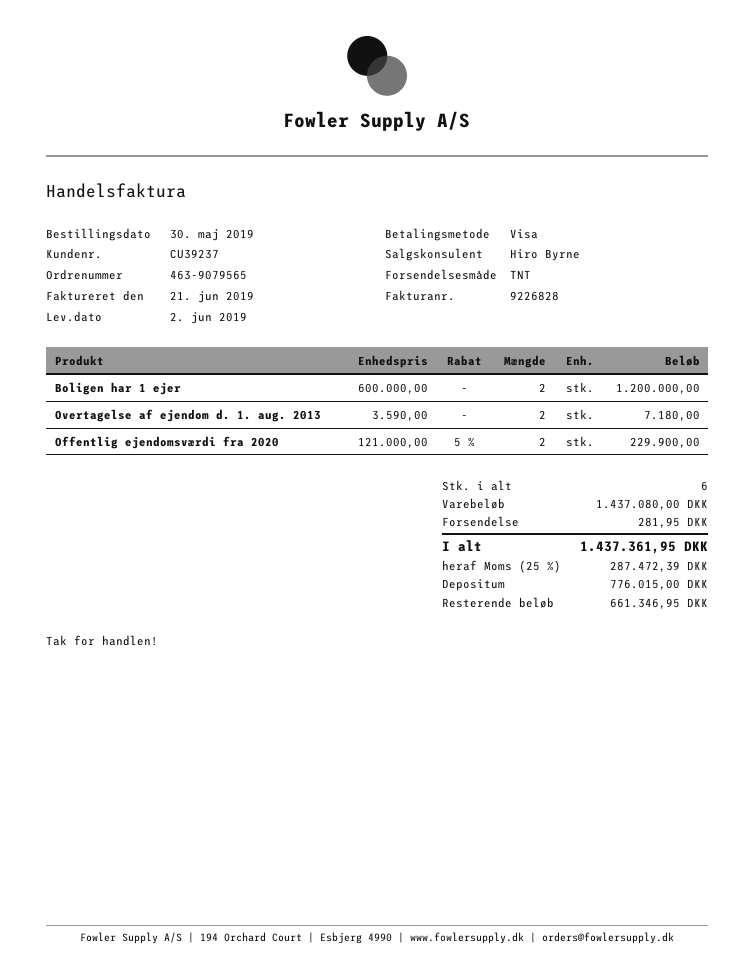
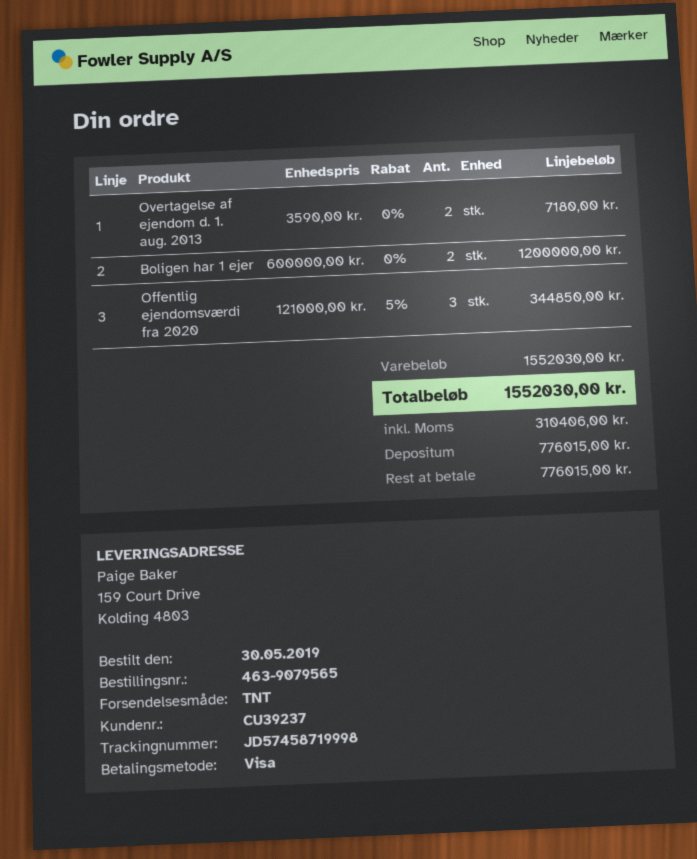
Offentlig ejendomsværdi fra 2020: 2 x 121000.00 - 5% = 229900.00 -> 3 x 121000.00 - 5% = 344850.00
subtotal: 1437080.00 -> 1552030.00
shipping: 281.95 -> none
tax: 287472.39 -> 310406.00
total: 1437361.95 -> 1552030.00
balance: 661346.95 -> 776015.00

